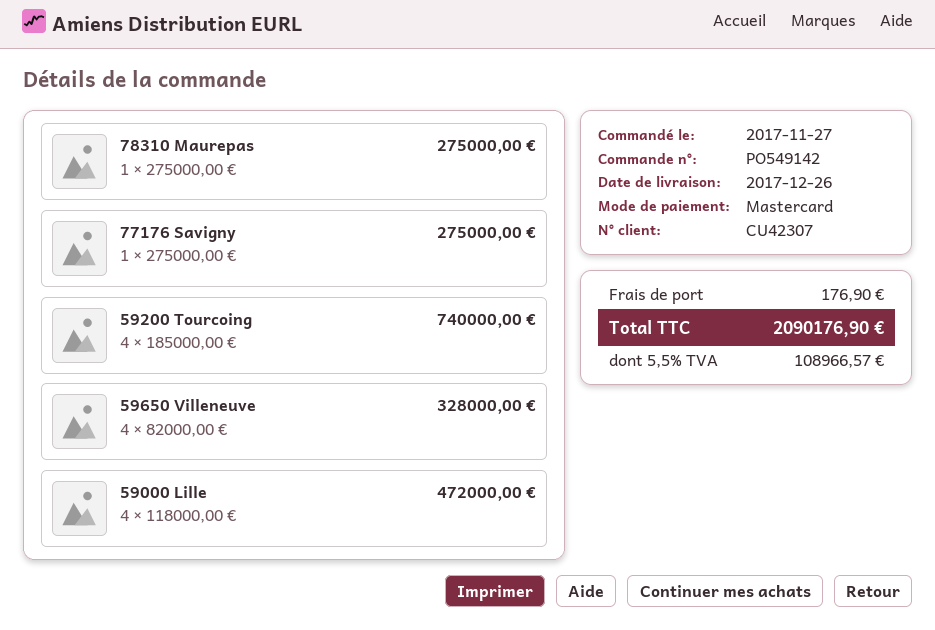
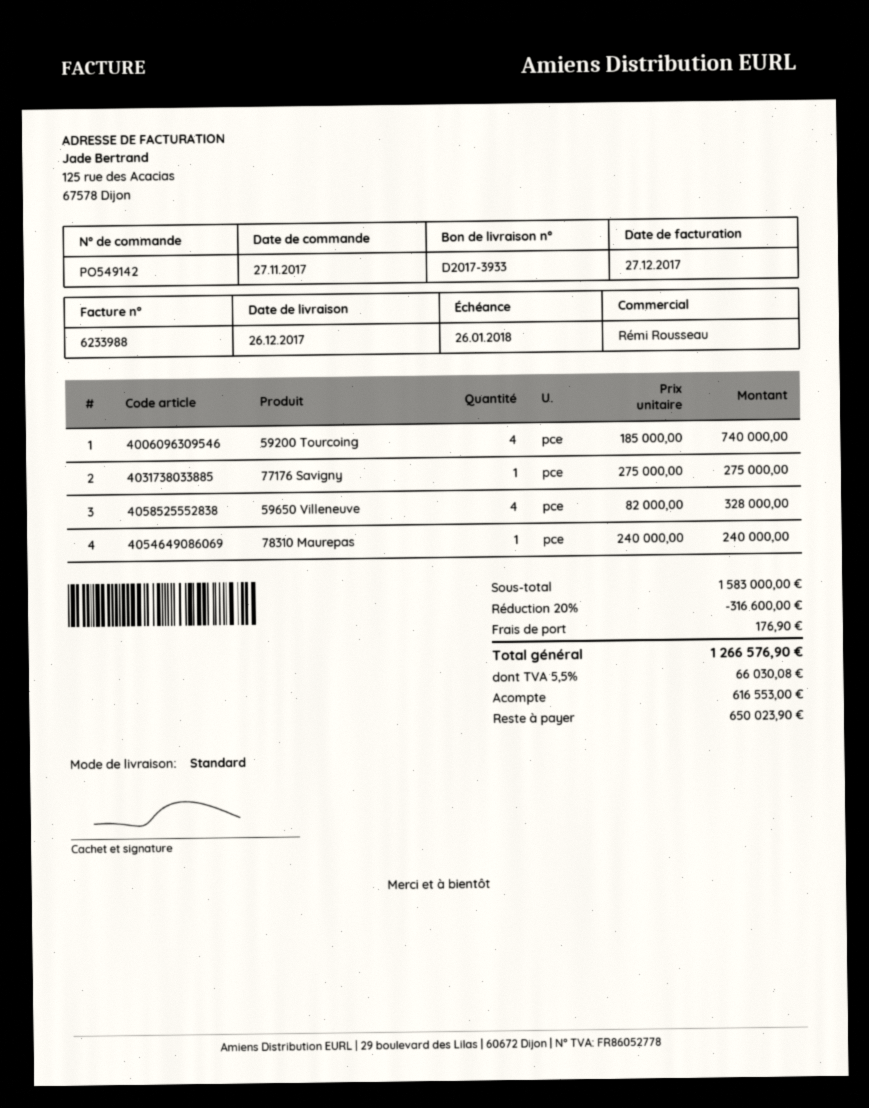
78310 Maurepas: 1 x 275000.00 = 275000.00 -> 1 x 240000.00 = 240000.00
59000 Lille: 4 x 118000.00 = 472000.00 -> none
discount: none -> 20% = 316600.00
tax: 5.5% = 108966.57 -> 5.5% = 66030.08
total: 2090176.90 -> 1266576.90

